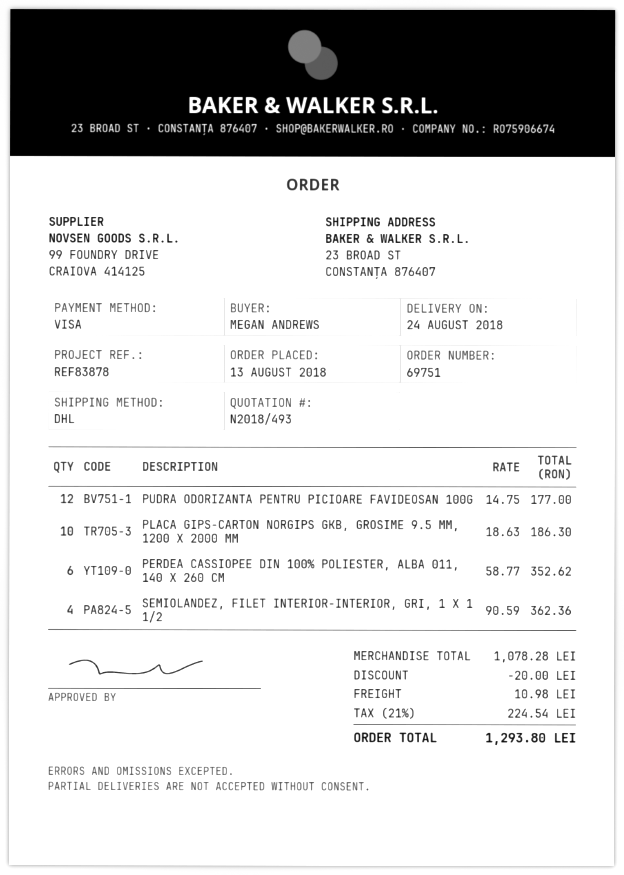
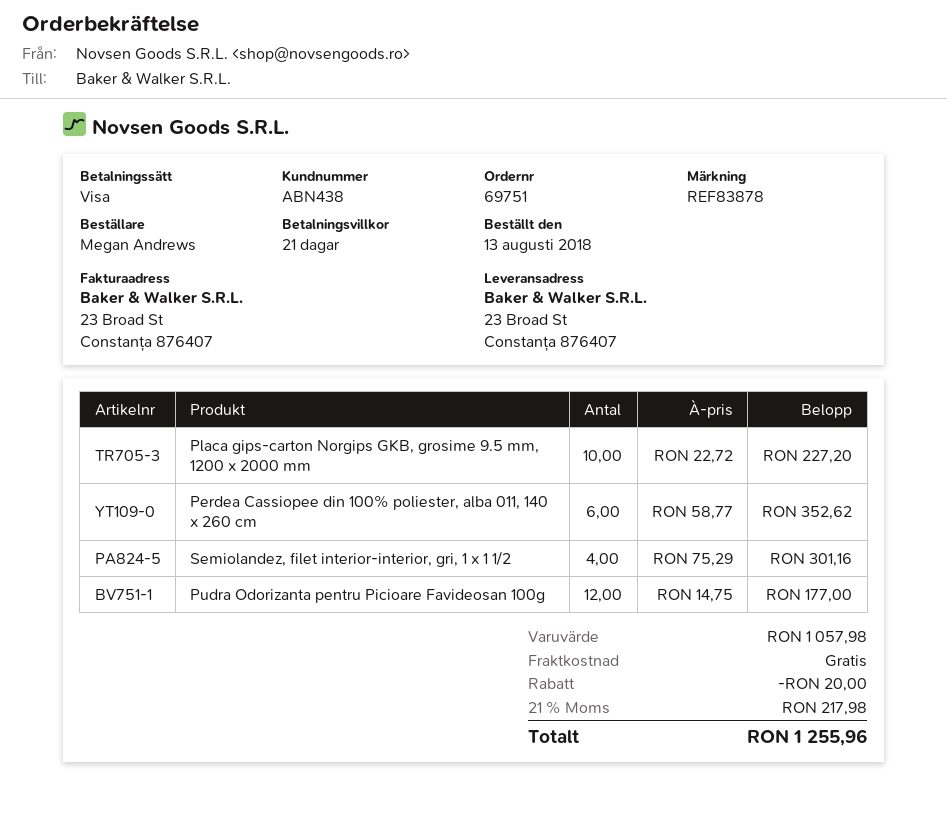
PLACA GIPS-CARTON NORGIPS GKB, GROSIME 9.5 MM, 1200 X 2000 MM: 10 x 18.63 = 186.30 -> 10 x 22.72 = 227.20
SEMIOLANDEZ, FILET INTERIOR-INTERIOR, GRI, 1 X 1 1/2: 4 x 90.59 = 362.36 -> 4 x 75.29 = 301.16
subtotal: 1078.28 -> 1057.98
shipping: 10.98 -> 0.00
tax: 21% = 224.54 -> 21% = 217.98
total: 1293.80 -> 1255.96

